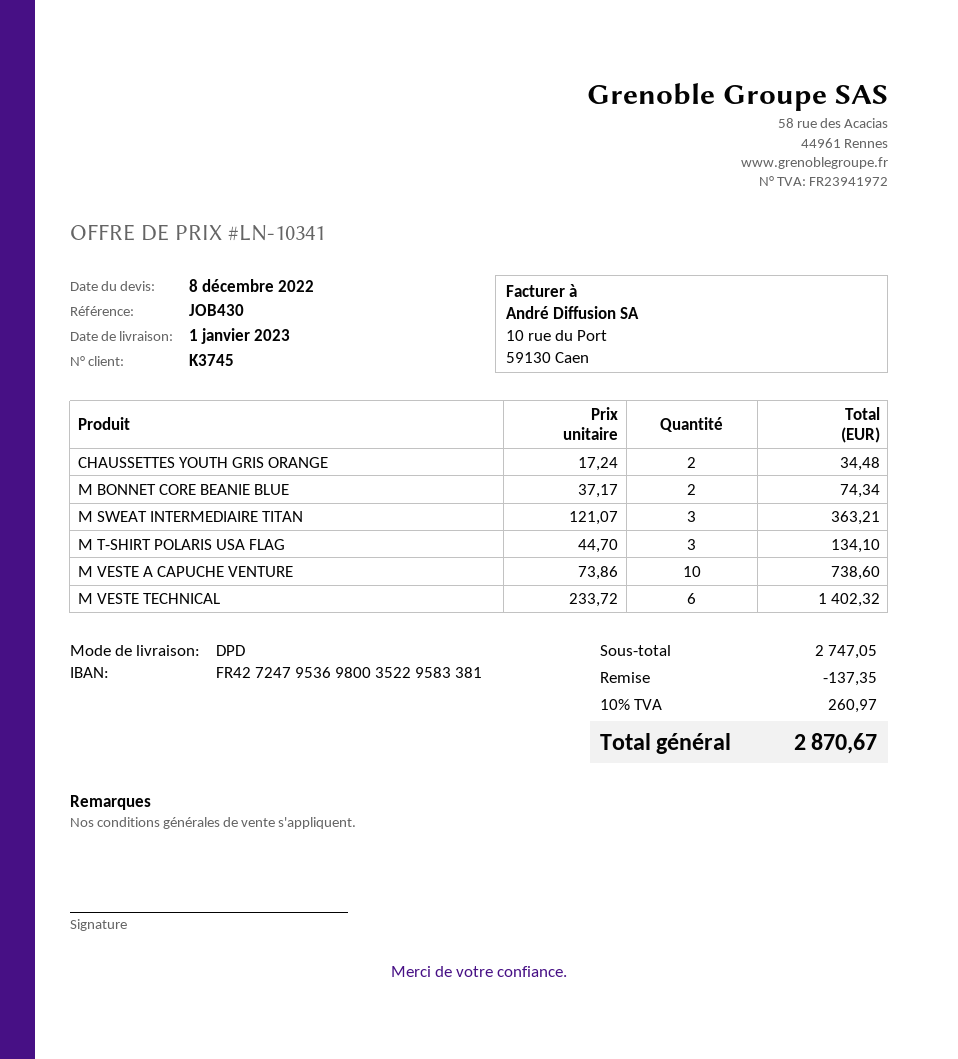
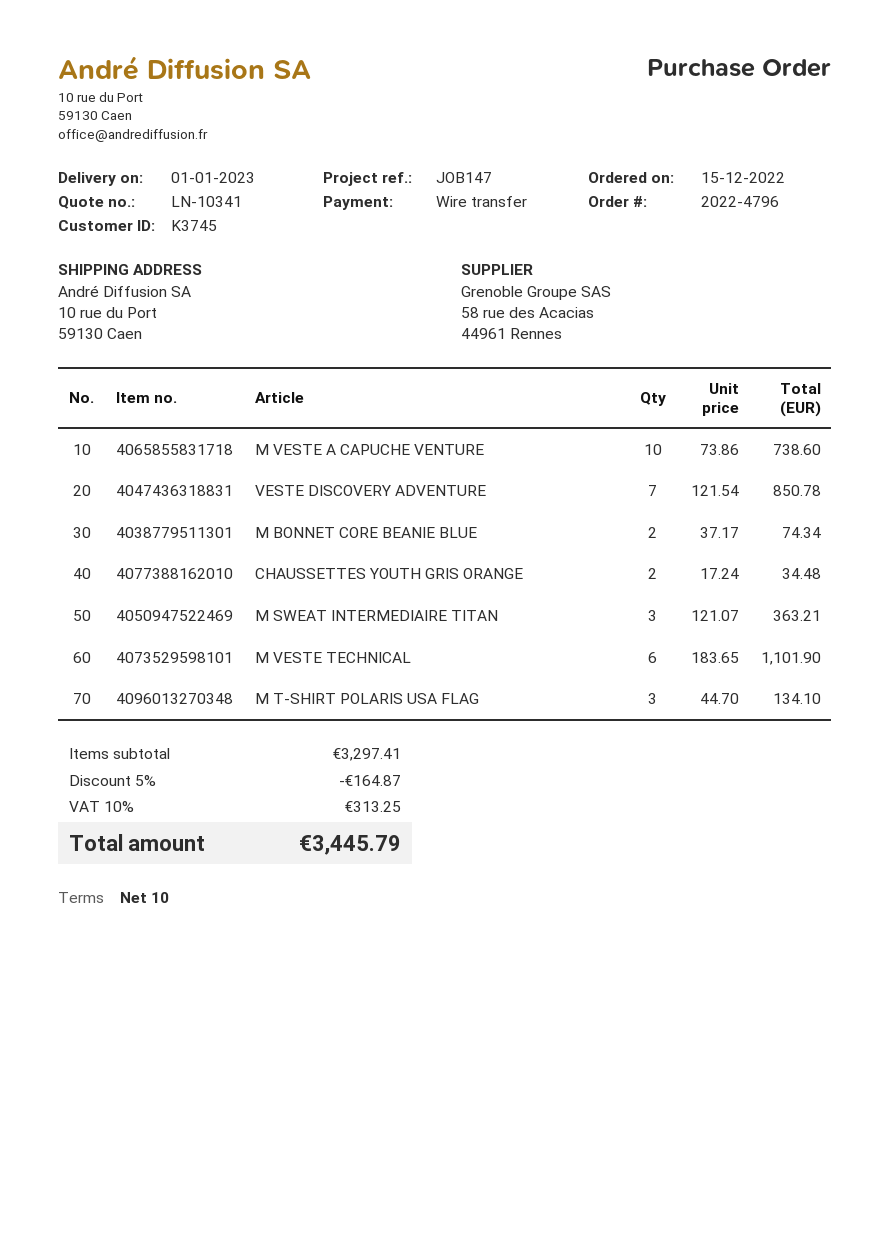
reference: JOB430 -> JOB147
M VESTE TECHNICAL: 6 x 233.72 = 1402.32 -> 6 x 183.65 = 1101.90
VESTE DISCOVERY ADVENTURE: none -> 7 x 121.54 = 850.78
subtotal: 2747.05 -> 3297.41
discount: 137.35 -> 164.87
tax: 10% = 260.97 -> 10% = 313.25
total: 2870.67 -> 3445.79

